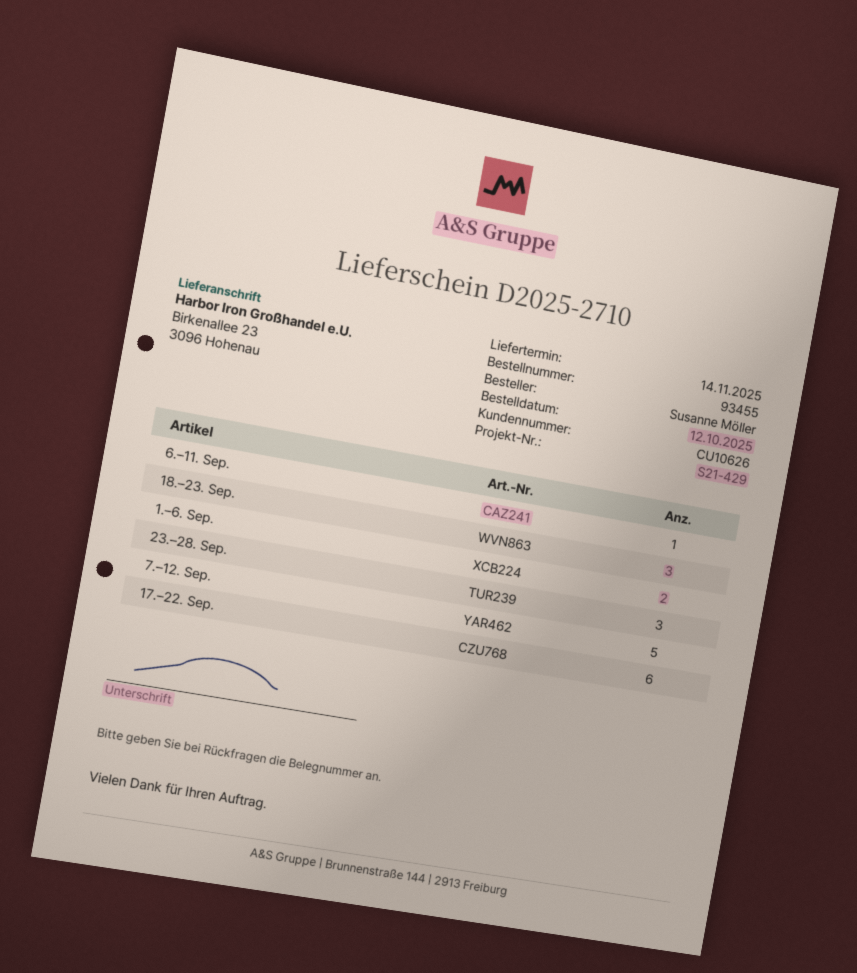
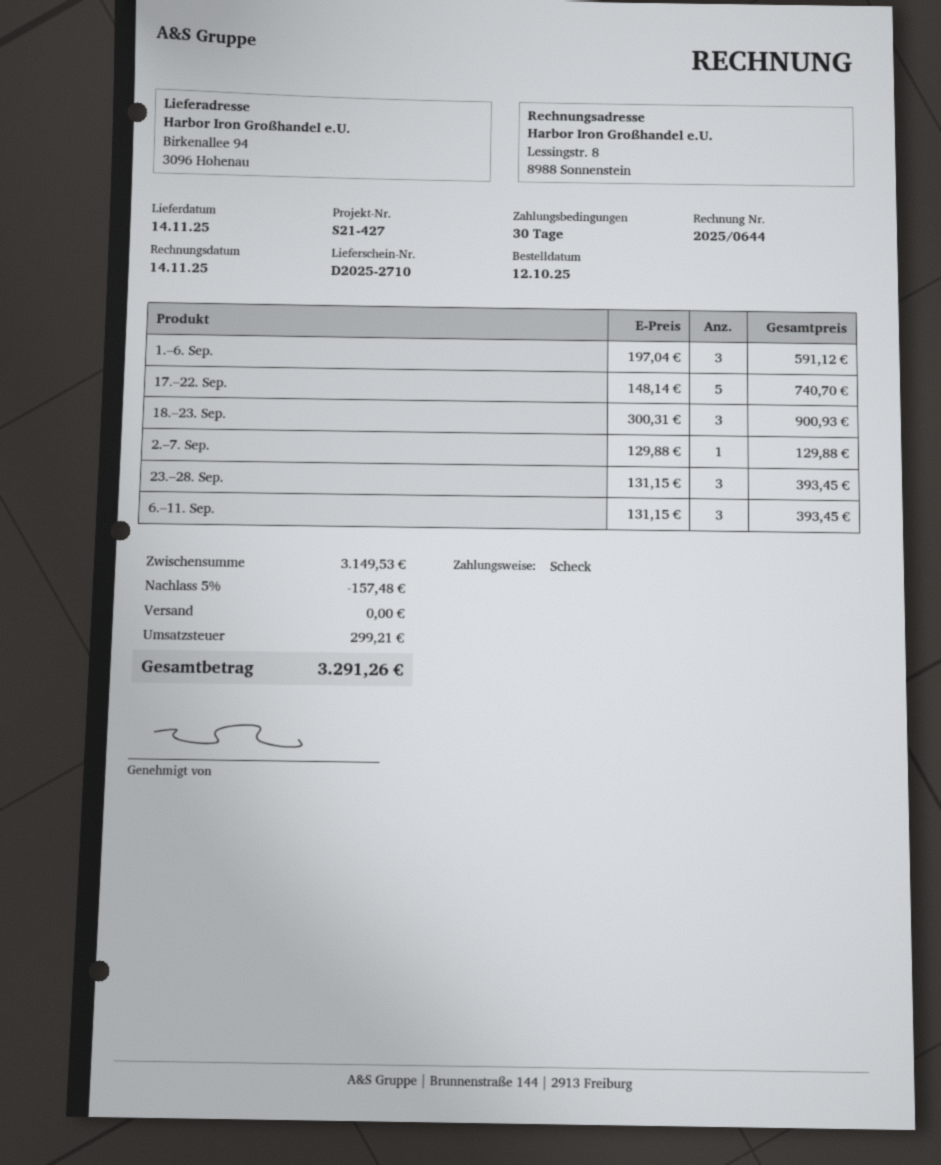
reference: S21-429 -> S21-427
ship to: Birkenallee 23, 3096 Hohenau -> Birkenallee 94, 3096 Hohenau
6.–11. Sep.: 1 -> 3
1.–6. Sep.: 2 -> 3
7.–12. Sep.: 5 -> none
17.–22. Sep.: 6 -> 5
2.–7. Sep.: none -> 1

